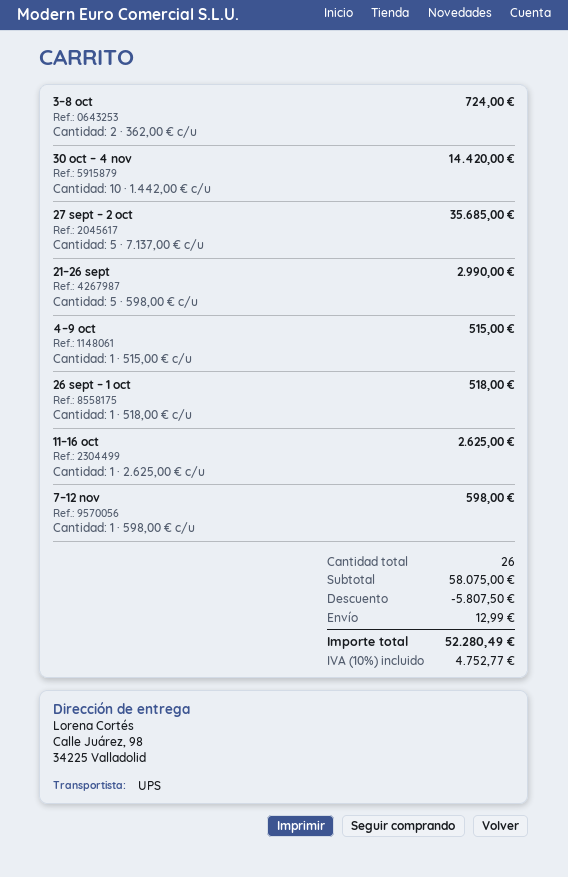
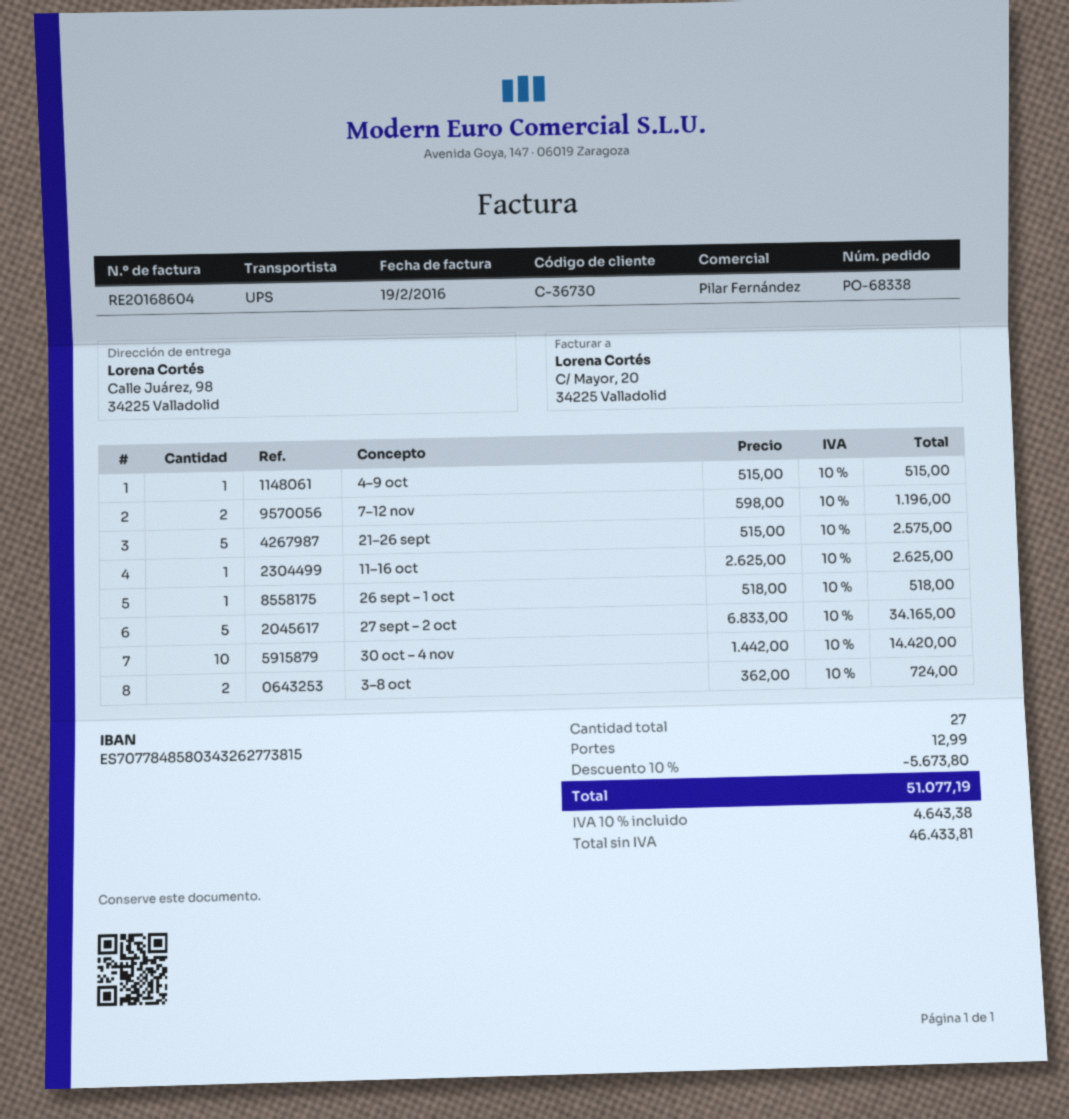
27 sept – 2 oct: 5 x 7137.00 = 35685.00 -> 5 x 6833.00 = 34165.00
21–26 sept: 5 x 598.00 = 2990.00 -> 5 x 515.00 = 2575.00
7–12 nov: 1 x 598.00 = 598.00 -> 2 x 598.00 = 1196.00
total quantity: 26 -> 27
discount: 5807.50 -> 5673.80
tax: 10% = 4752.77 -> 10% = 4643.38
total: 52280.49 -> 51077.19

